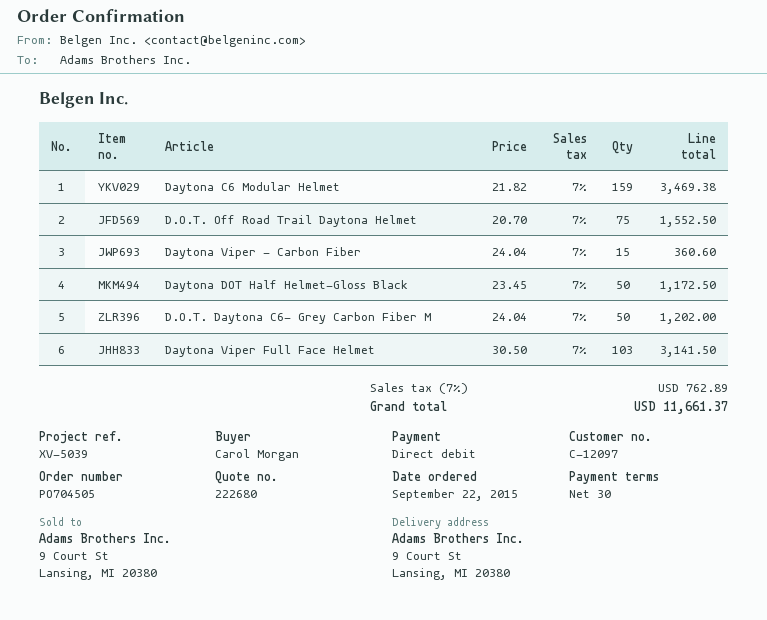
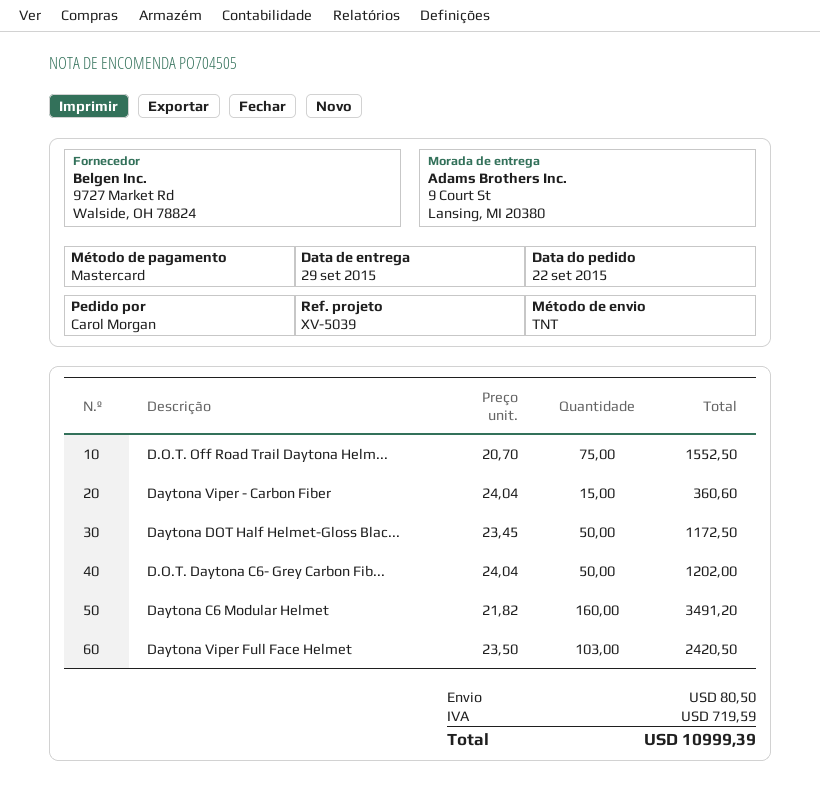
payment method: direct debit -> Mastercard
Daytona C6 Modular Helmet: 159 x 21.82 = 3469.38 -> 160 x 21.82 = 3491.20
Daytona Viper Full Face Helmet: 103 x 30.50 = 3141.50 -> 103 x 23.50 = 2420.50
shipping: none -> 80.50
tax: 762.89 -> 719.59
total: 11661.37 -> 10999.39

